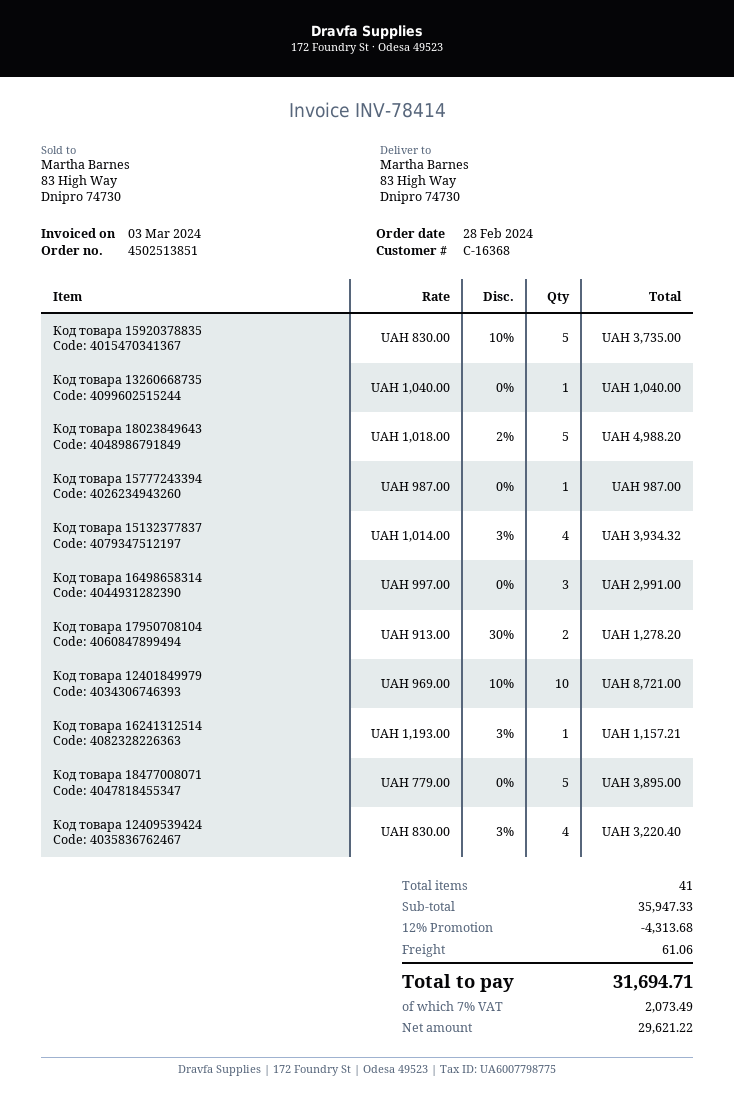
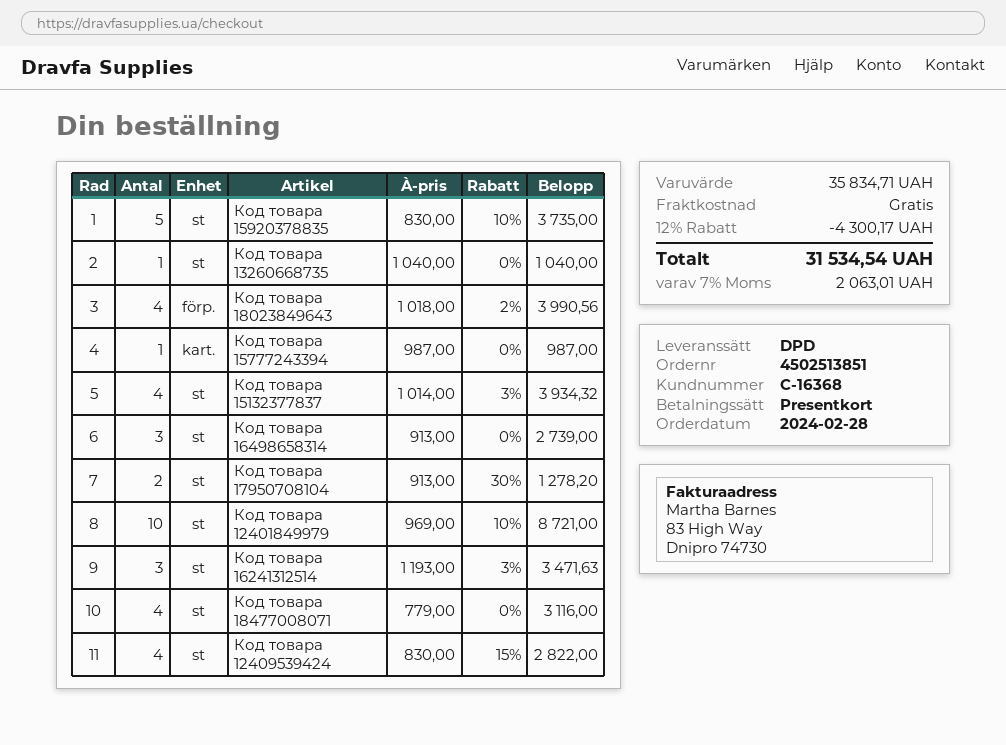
Код товара 18023849643: 5 x 1018.00 - 2% = 4988.20 -> 4 x 1018.00 - 2% = 3990.56
Код товара 16498658314: 3 x 997.00 = 2991.00 -> 3 x 913.00 = 2739.00
Код товара 16241312514: 1 x 1193.00 - 3% = 1157.21 -> 3 x 1193.00 - 3% = 3471.63
Код товара 18477008071: 5 x 779.00 = 3895.00 -> 4 x 779.00 = 3116.00
Код товара 12409539424: 4 x 830.00 - 3% = 3220.40 -> 4 x 830.00 - 15% = 2822.00
subtotal: 35947.33 -> 35834.71
discount: 12% = 4313.68 -> 12% = 4300.17
shipping: 61.06 -> 0.00
tax: 7% = 2073.49 -> 7% = 2063.01
total: 31694.71 -> 31534.54

